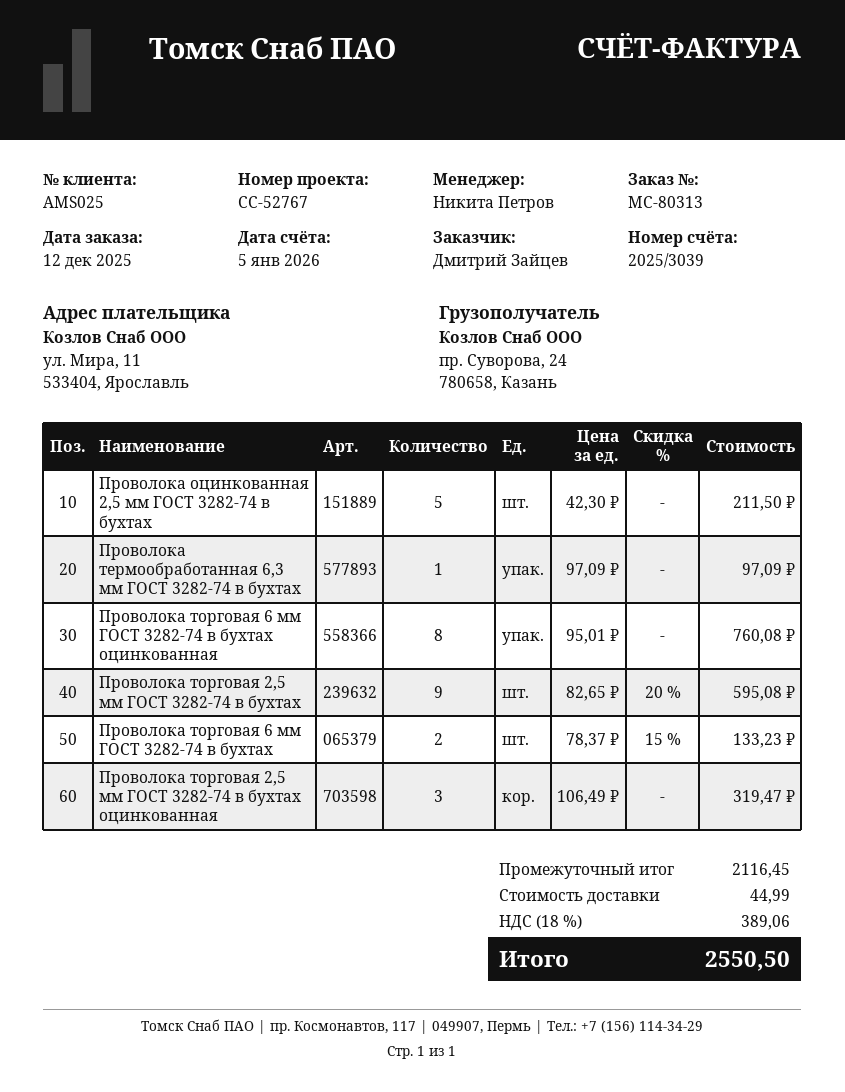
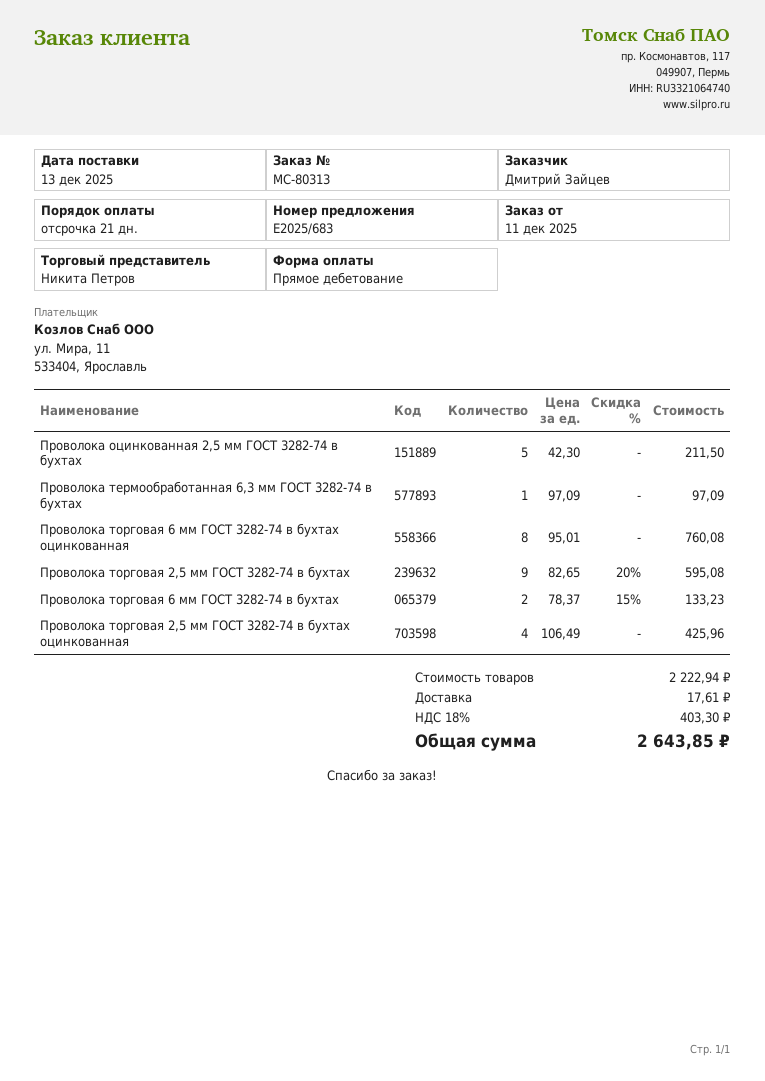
order date: 2025-12-12 -> 2025-12-11
Проволока торговая 2,5 мм ГОСТ 3282-74 в бухтах оцинкованная: 3 x 106.49 = 319.47 -> 4 x 106.49 = 425.96
subtotal: 2116.45 -> 2222.94
shipping: 44.99 -> 17.61
tax: 18% = 389.06 -> 18% = 403.30
total: 2550.50 -> 2643.85

